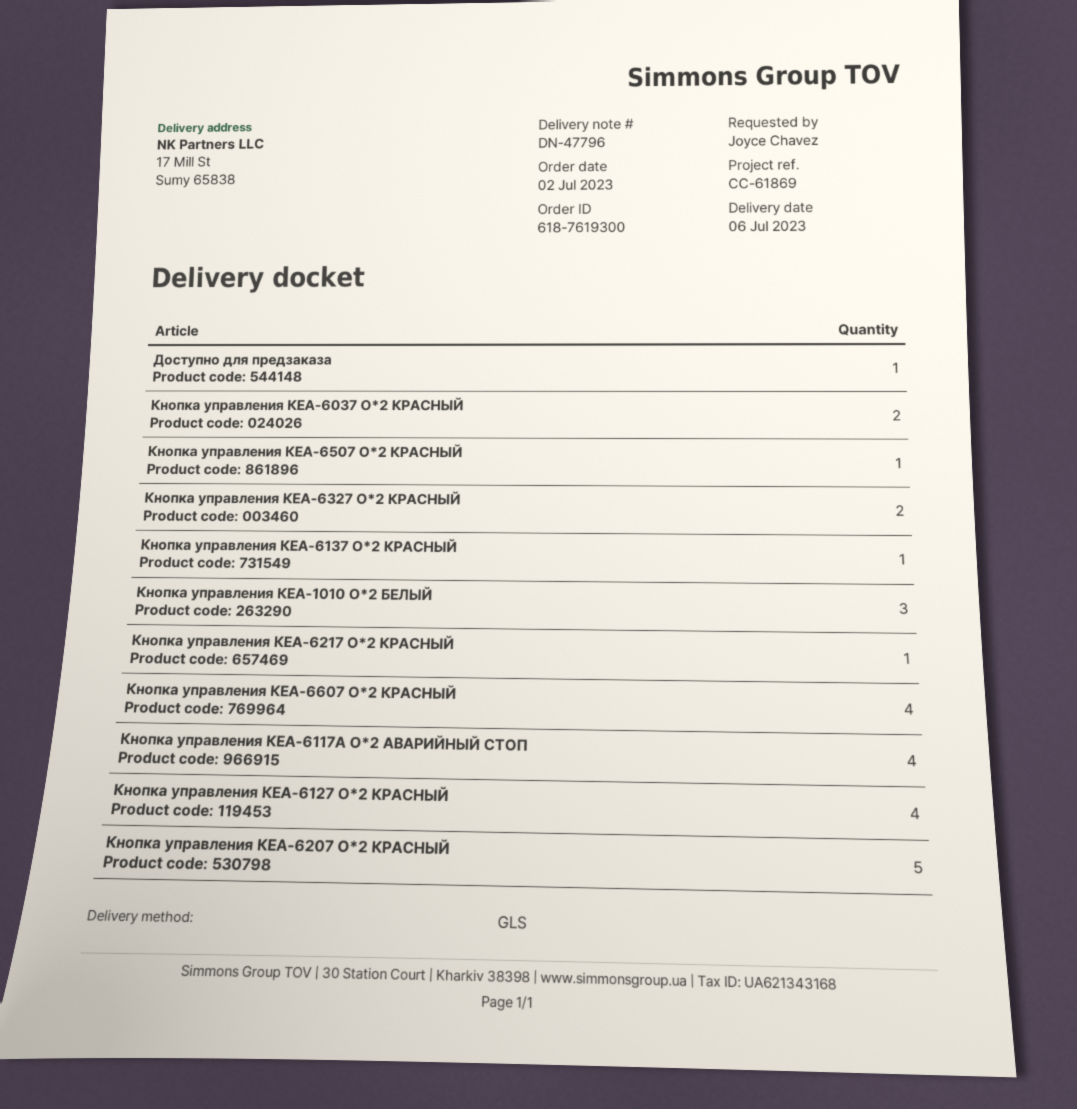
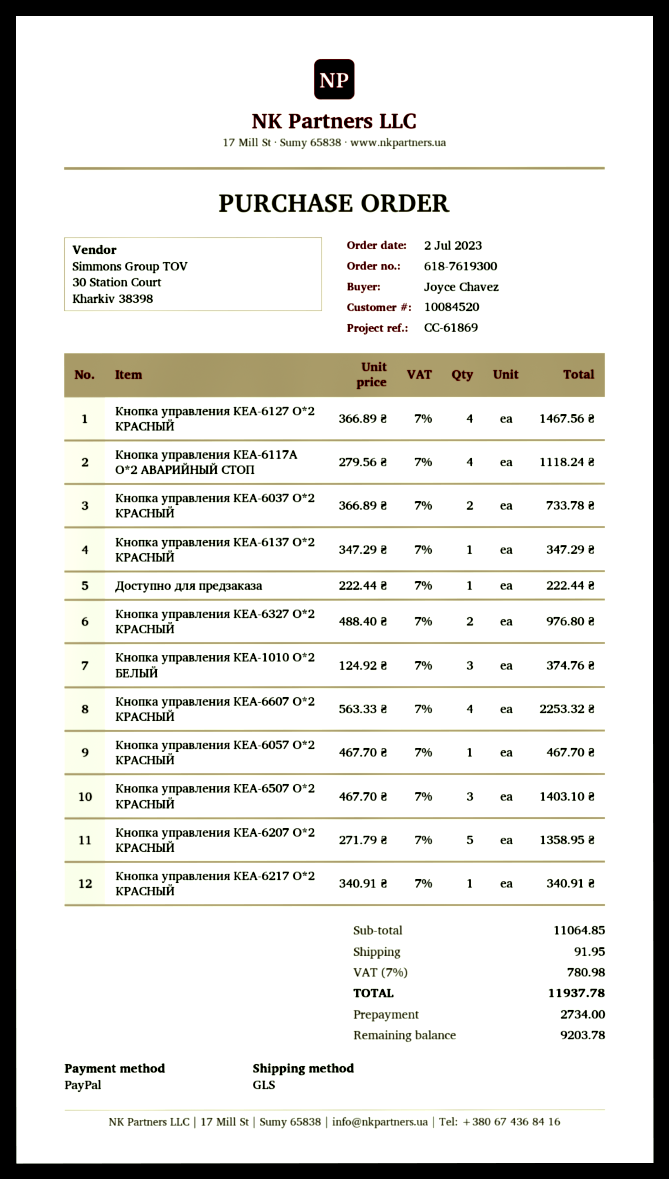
Кнопка управления КЕА-6507 О*2 КРАСНЫЙ: 1 -> 3
Кнопка управления КЕА-6057 О*2 КРАСНЫЙ: none -> 1

